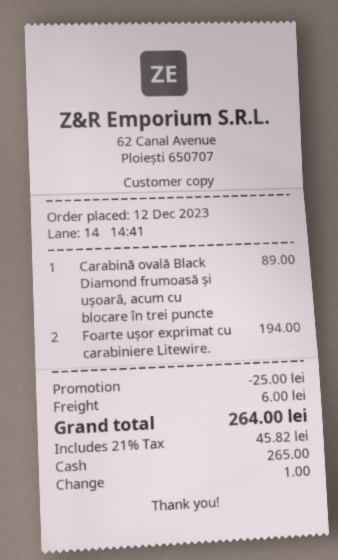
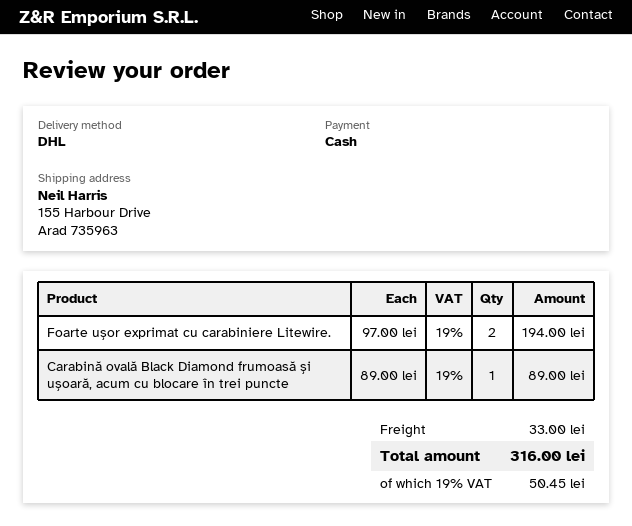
discount: 25.00 -> none
shipping: 6.00 -> 33.00
tax: 21% = 45.82 -> 19% = 50.45
total: 264.00 -> 316.00

